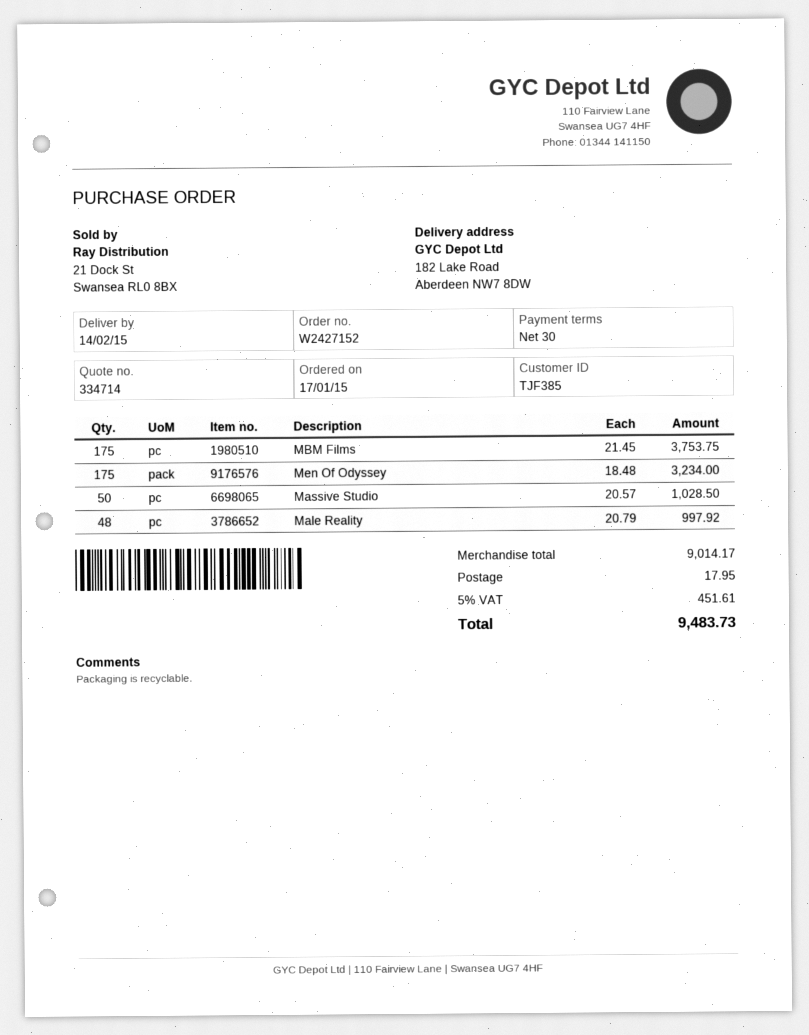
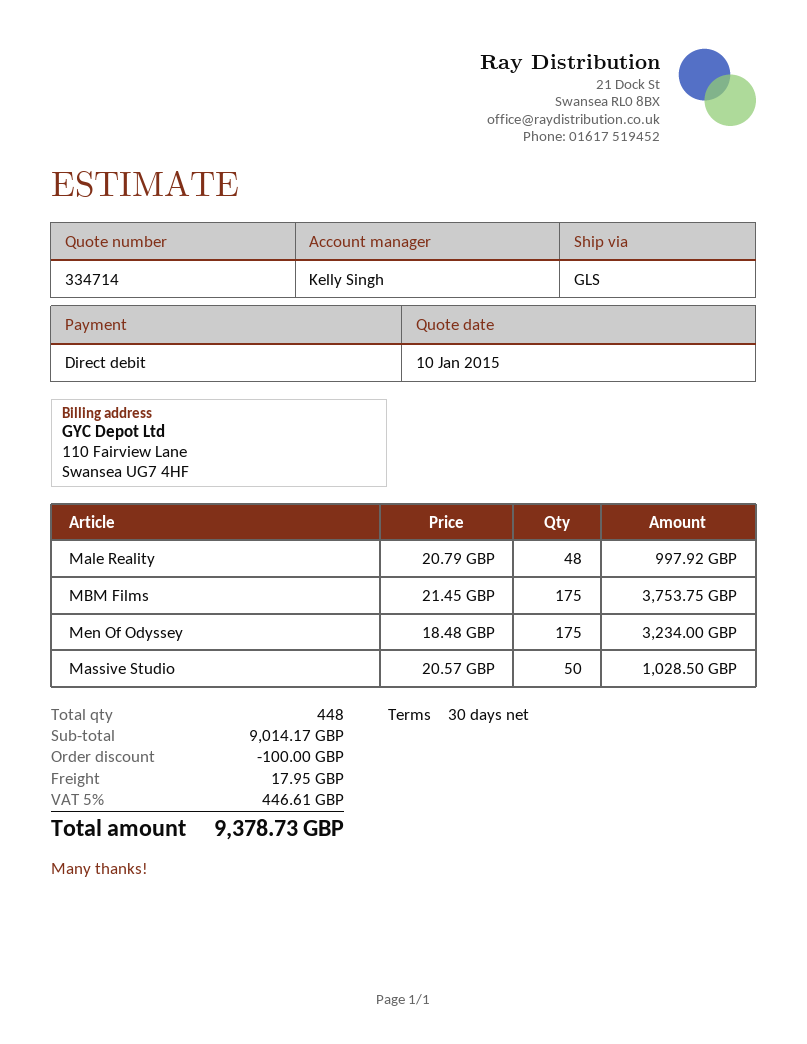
discount: none -> 100.00
tax: 5% = 451.61 -> 5% = 446.61
total: 9483.73 -> 9378.73

